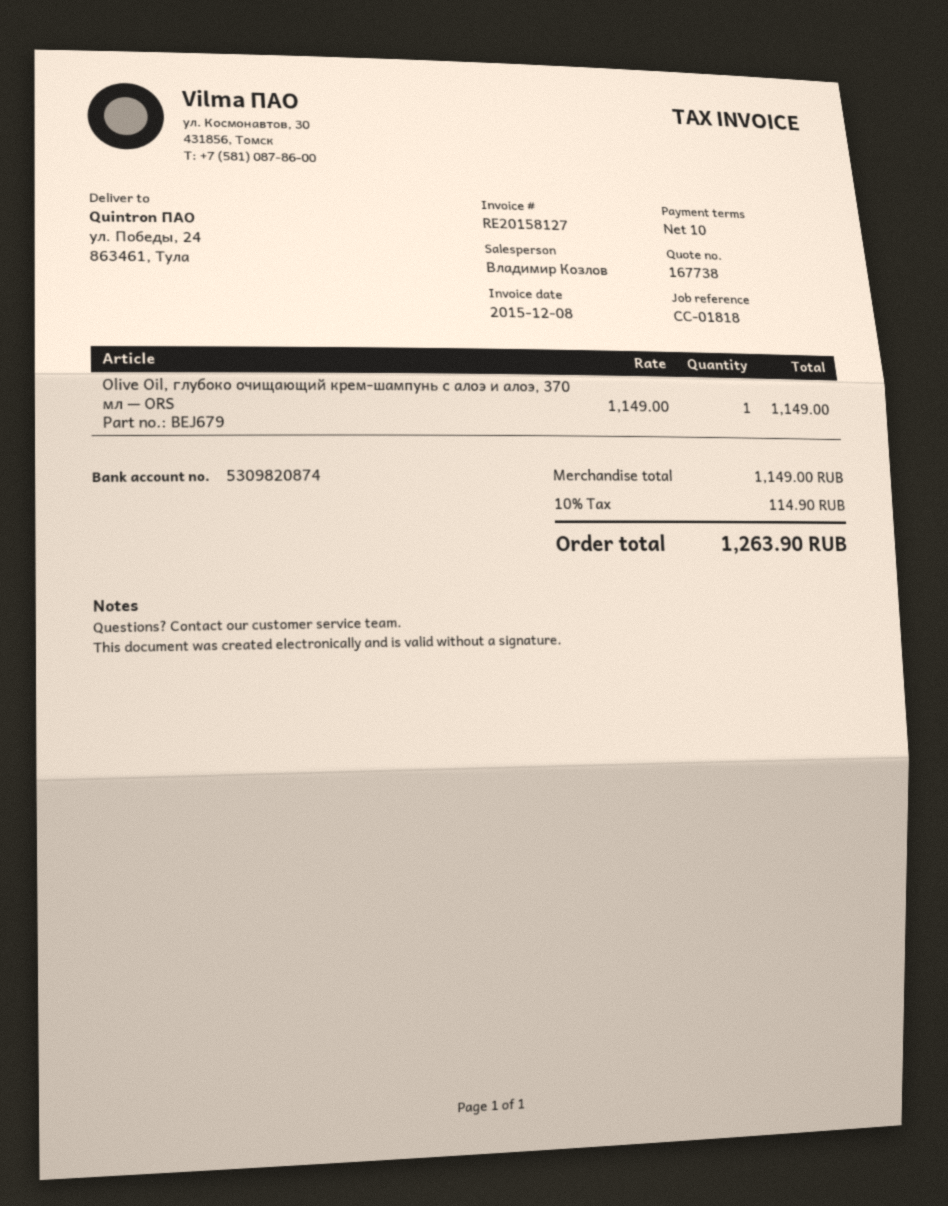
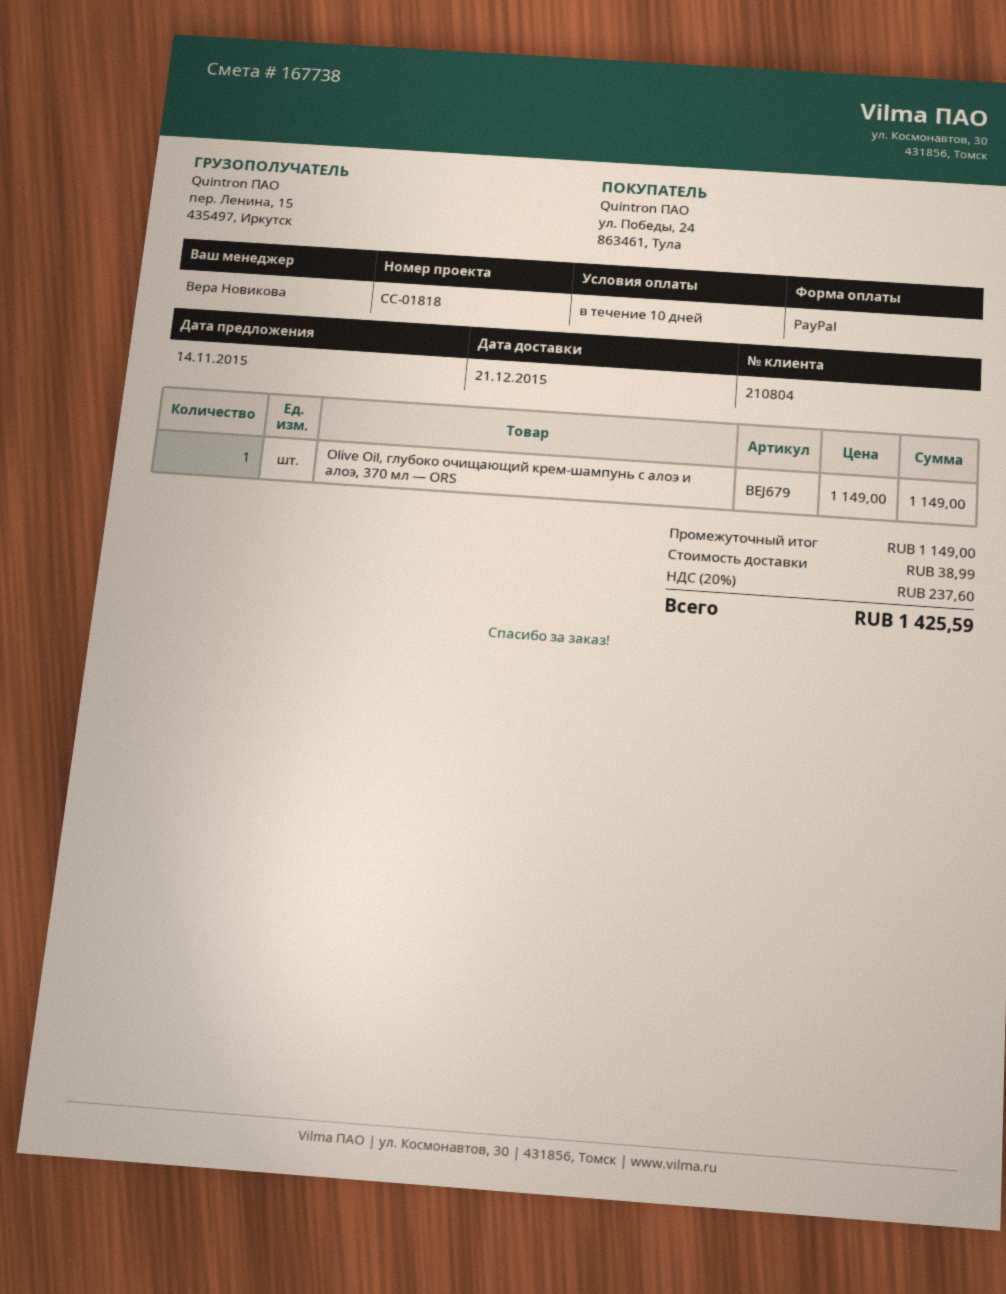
sales rep: Владимир Козлов -> Вера Новикова
ship to: ул. Победы, 24, 863461, Тула -> пер. Ленина, 15, 435497, Иркутск
shipping: none -> 38.99
tax: 10% = 114.90 -> 20% = 237.60
total: 1263.90 -> 1425.59

